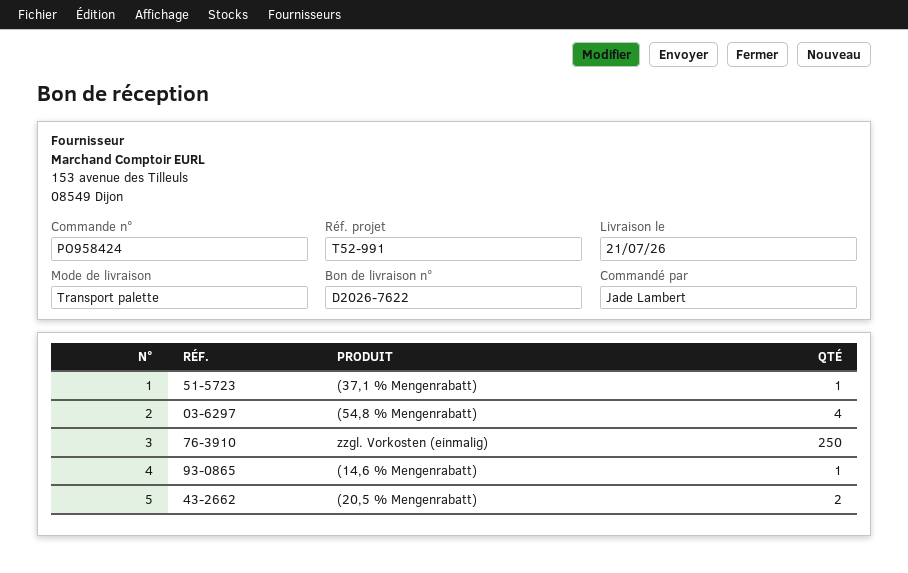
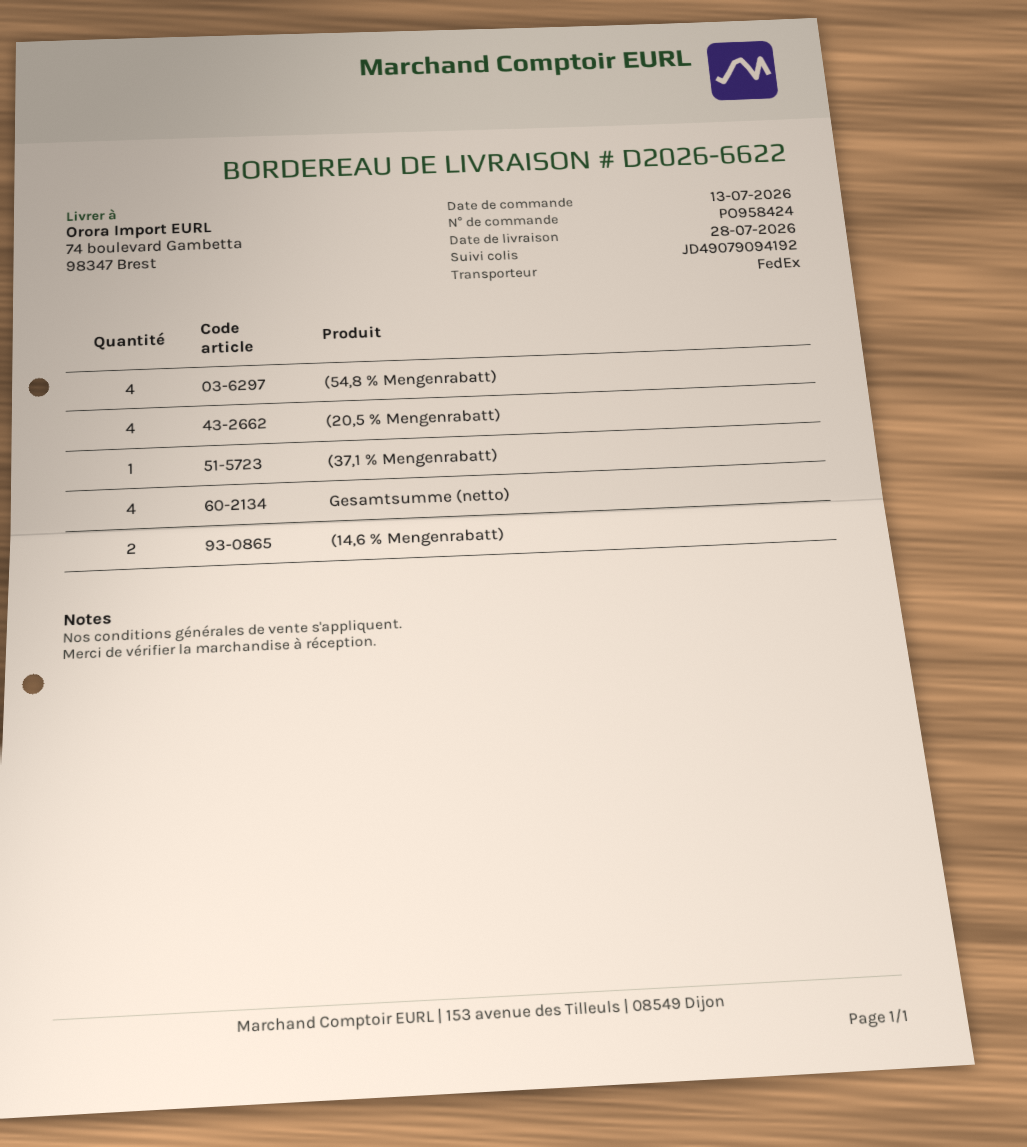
delivery note number: D2026-7622 -> D2026-6622
delivery date: 2026-07-21 -> 2026-07-28
shipping method: pallet freight -> FedEx
zzgl. Vorkosten (einmalig): 250 -> none
(14,6 % Mengenrabatt): 1 -> 2
(20,5 % Mengenrabatt): 2 -> 4
Gesamtsumme (netto): none -> 4

